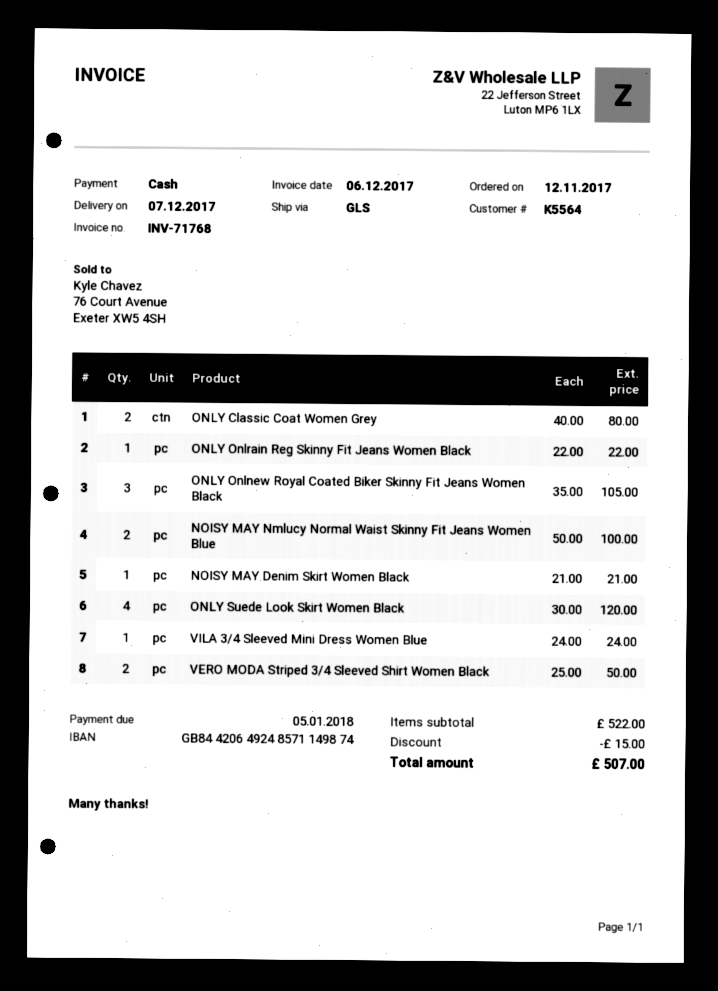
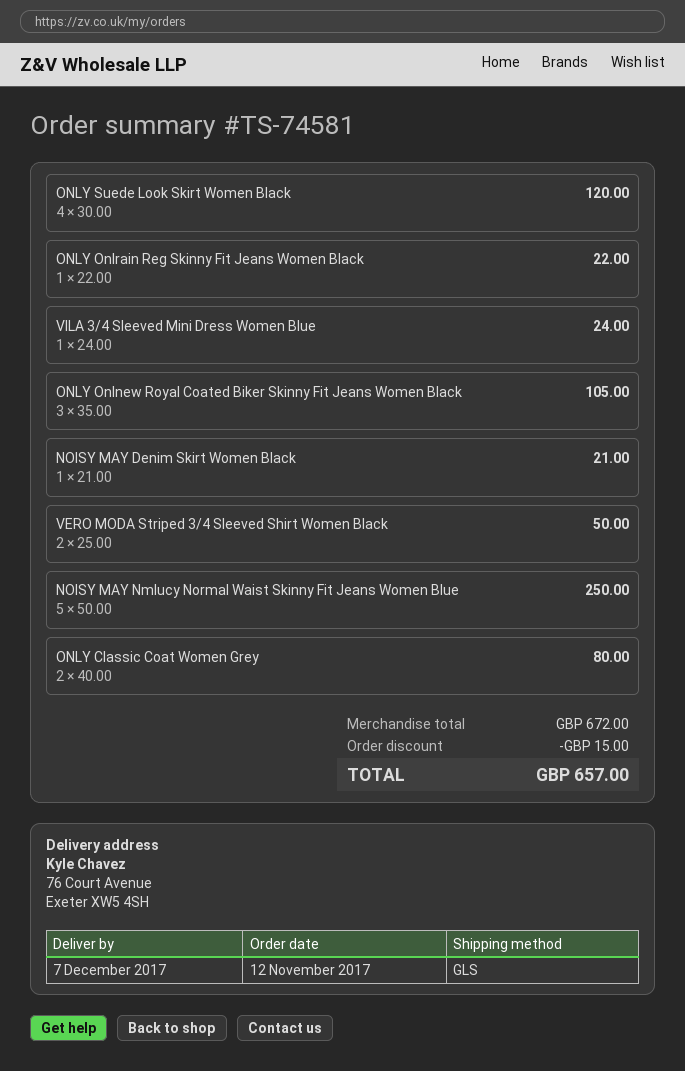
NOISY MAY Nmlucy Normal Waist Skinny Fit Jeans Women Blue: 2 x 50.00 = 100.00 -> 5 x 50.00 = 250.00
subtotal: 522.00 -> 672.00
total: 507.00 -> 657.00

